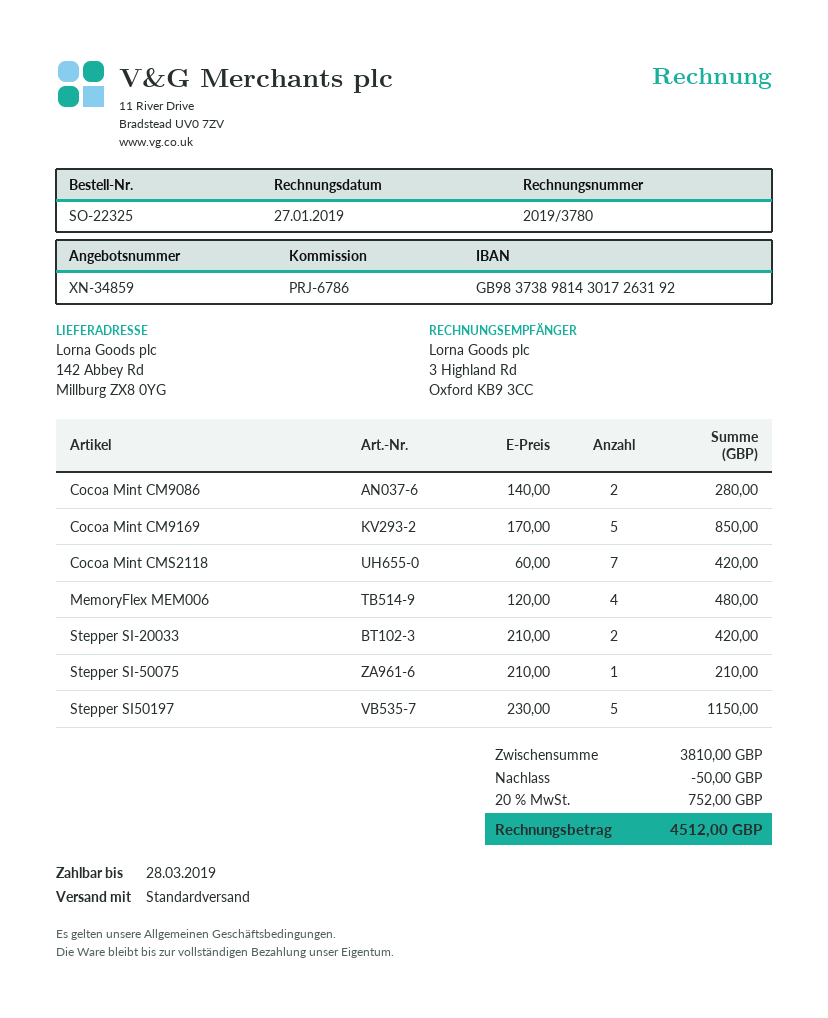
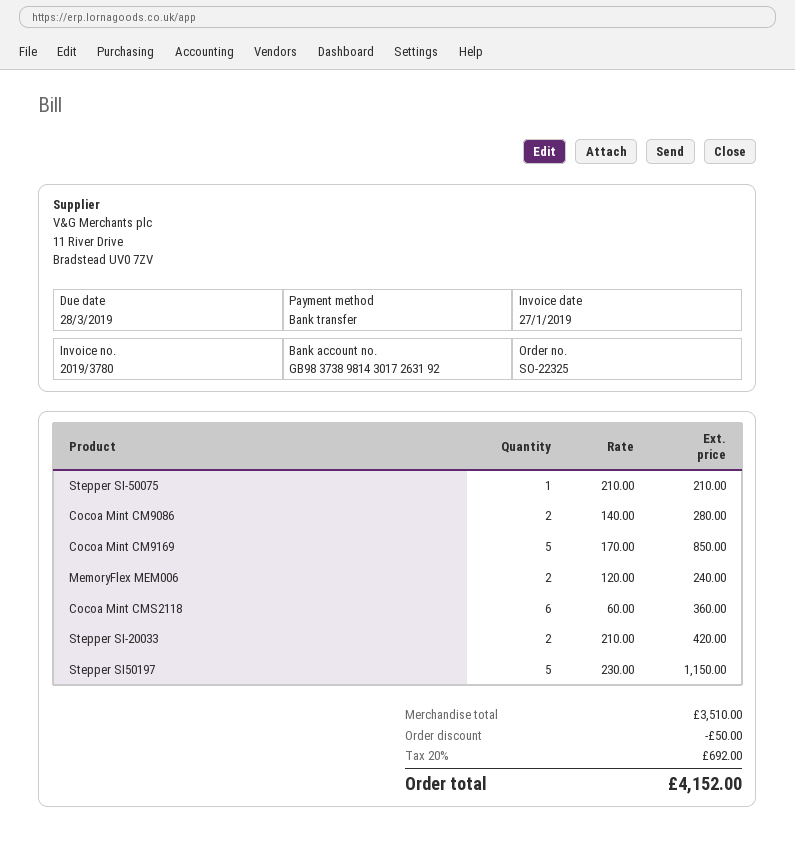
Cocoa Mint CMS2118: 7 x 60.00 = 420.00 -> 6 x 60.00 = 360.00
MemoryFlex MEM006: 4 x 120.00 = 480.00 -> 2 x 120.00 = 240.00
subtotal: 3810.00 -> 3510.00
tax: 20% = 752.00 -> 20% = 692.00
total: 4512.00 -> 4152.00

